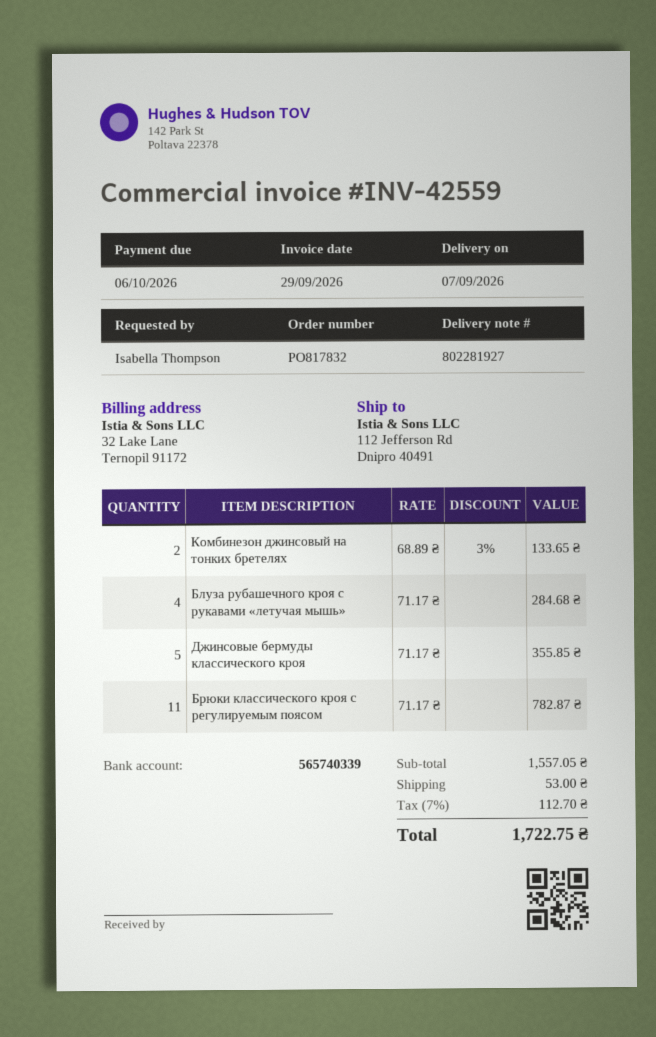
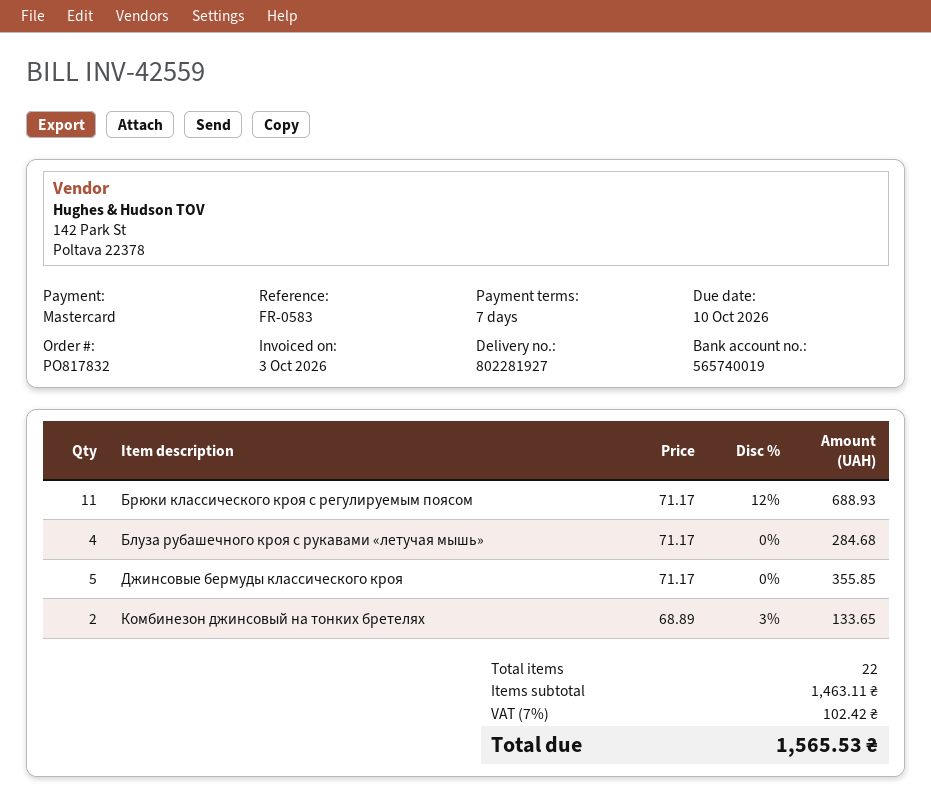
invoice date: 2026-09-29 -> 2026-10-03
due date: 2026-10-06 -> 2026-10-10
bank account: 565740339 -> 565740019
Брюки классического кроя с регулируемым поясом: 11 x 71.17 = 782.87 -> 11 x 71.17 - 12% = 688.93
subtotal: 1557.05 -> 1463.11
shipping: 53.00 -> none
tax: 7% = 112.70 -> 7% = 102.42
total: 1722.75 -> 1565.53

